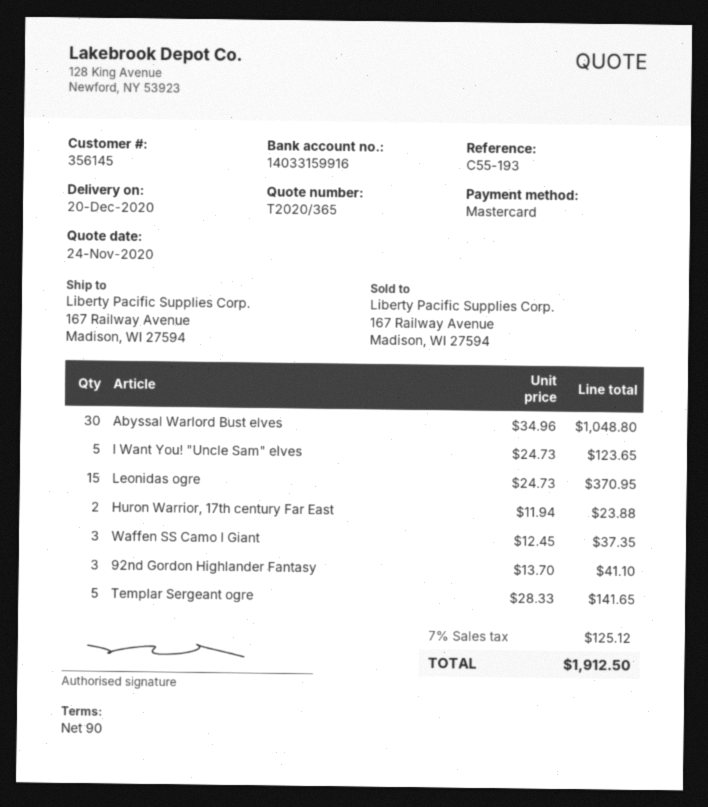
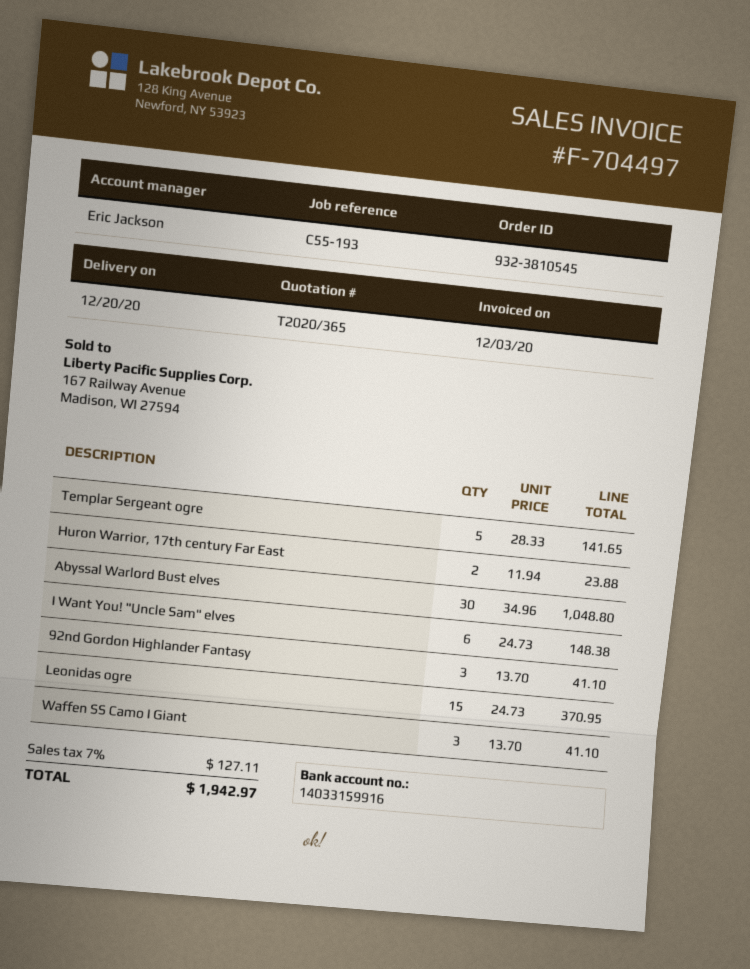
I Want You! "Uncle Sam" elves: 5 x 24.73 = 123.65 -> 6 x 24.73 = 148.38
Waffen SS Camo I Giant: 3 x 12.45 = 37.35 -> 3 x 13.70 = 41.10
tax: 7% = 125.12 -> 7% = 127.11
total: 1912.50 -> 1942.97

